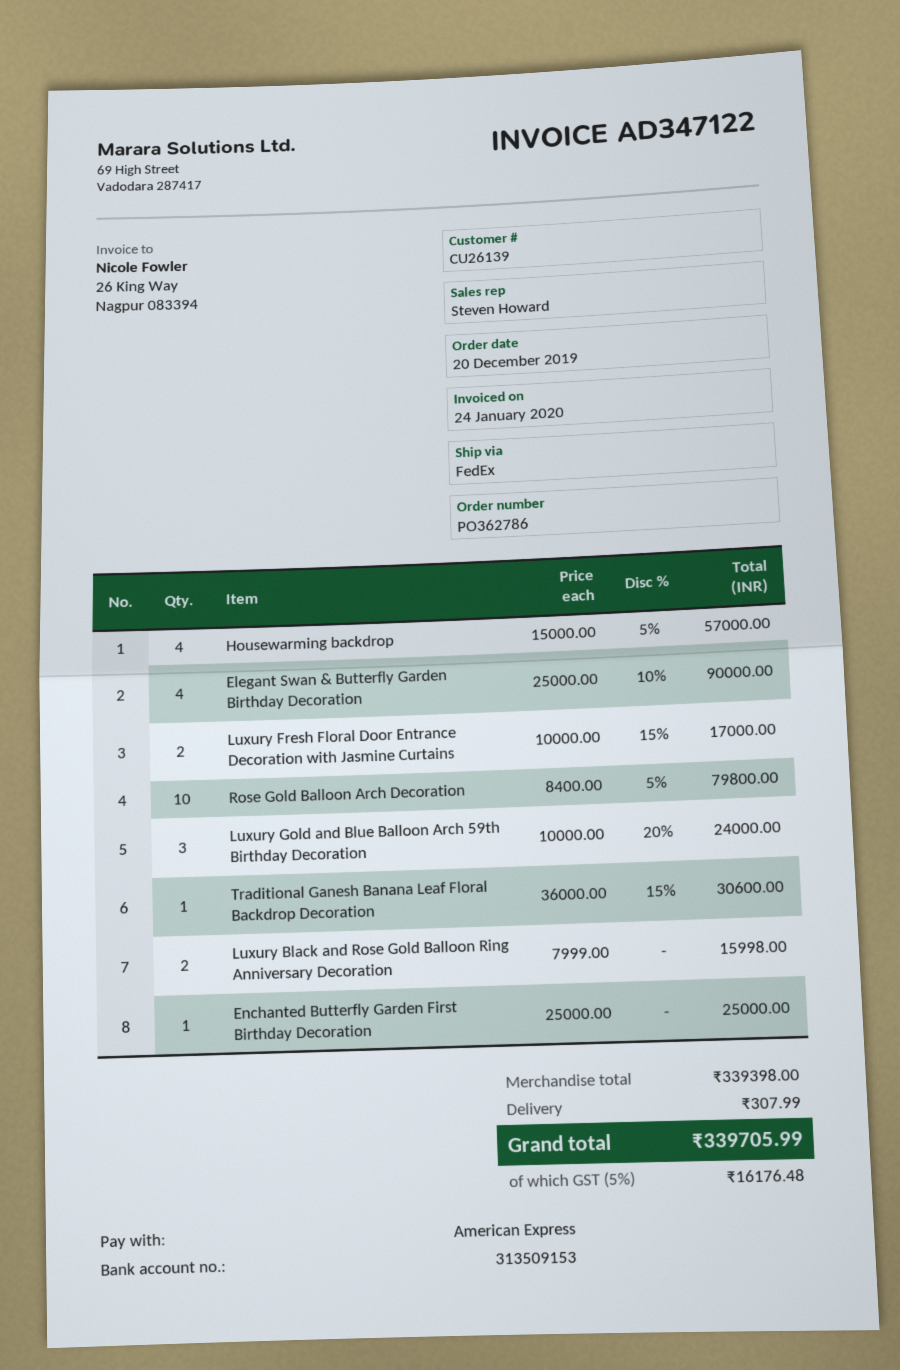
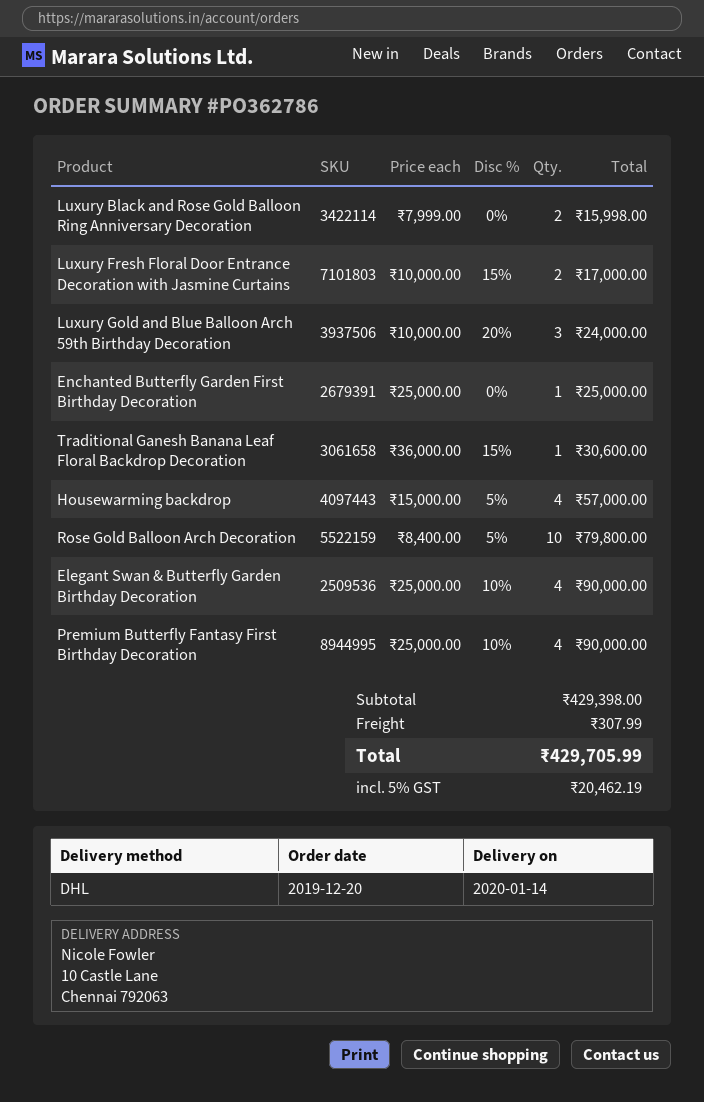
shipping method: FedEx -> DHL
Premium Butterfly Fantasy First Birthday Decoration: none -> 4 x 25000.00 - 10% = 90000.00
subtotal: 339398.00 -> 429398.00
tax: 5% = 16176.48 -> 5% = 20462.19
total: 339705.99 -> 429705.99

